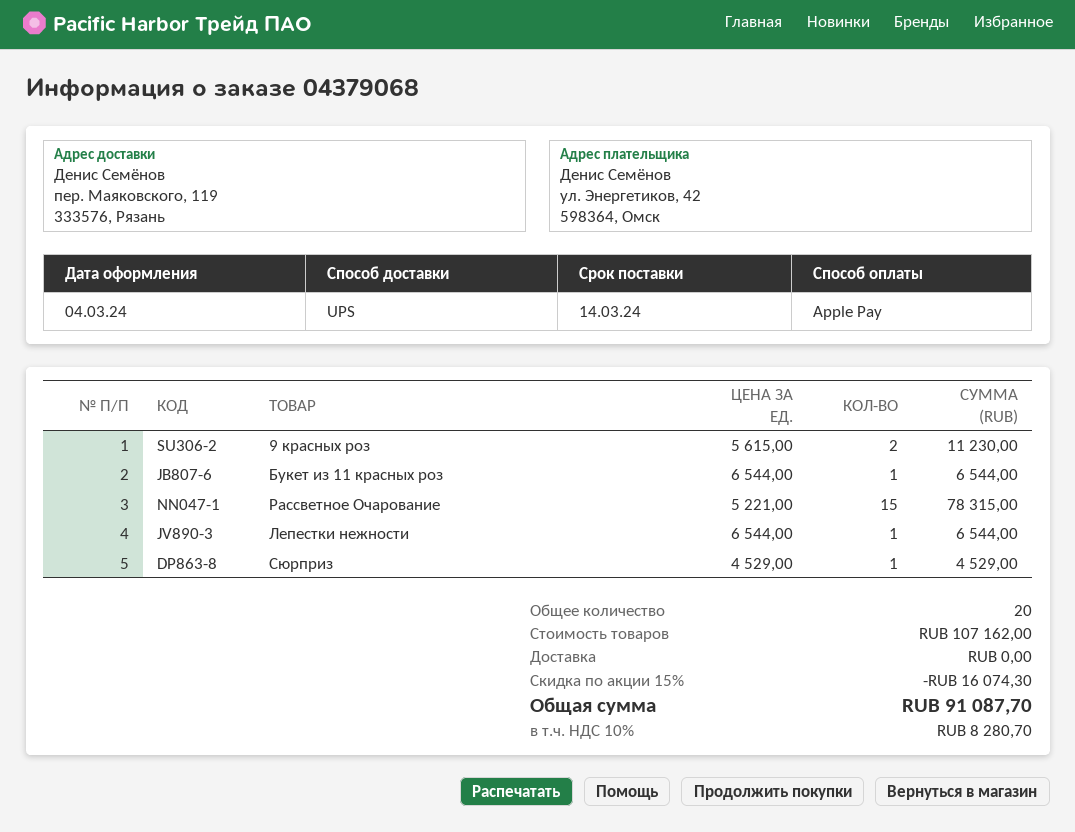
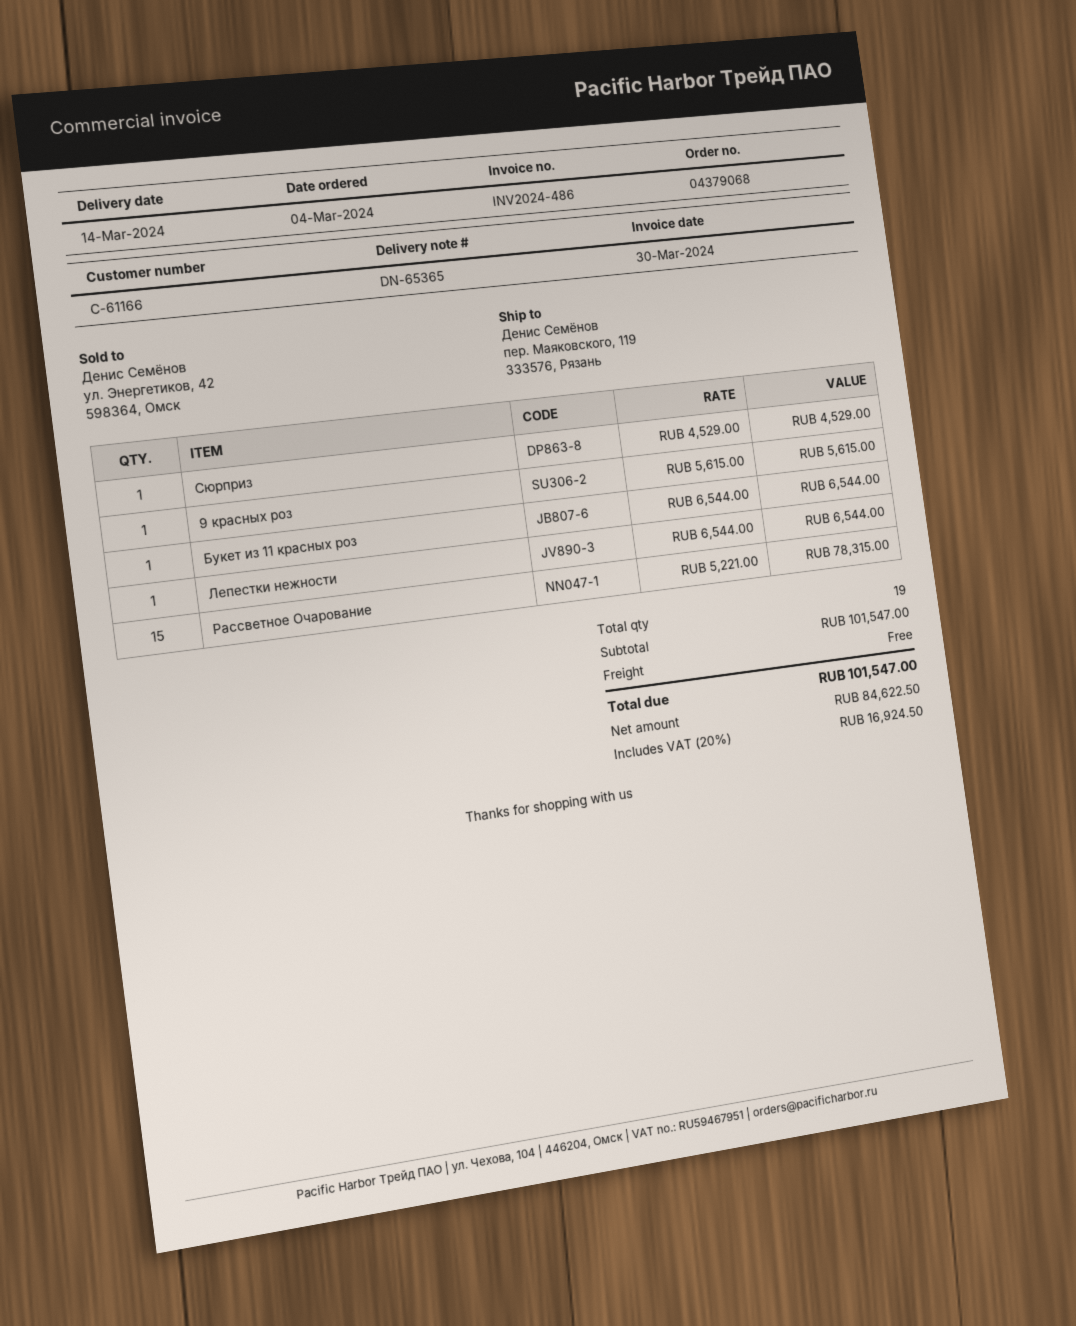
9 красных роз: 2 x 5615.00 = 11230.00 -> 1 x 5615.00 = 5615.00
total quantity: 20 -> 19
subtotal: 107162.00 -> 101547.00
discount: 15% = 16074.30 -> none
tax: 10% = 8280.70 -> 20% = 16924.50
total: 91087.70 -> 101547.00

